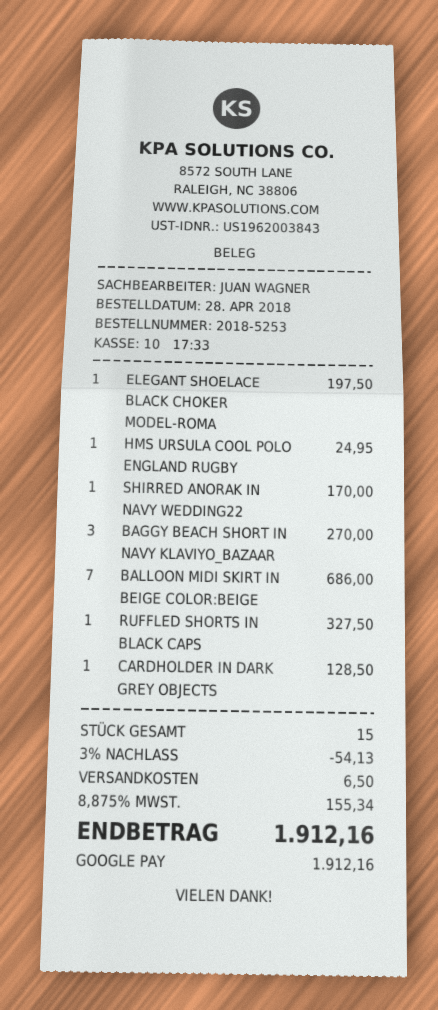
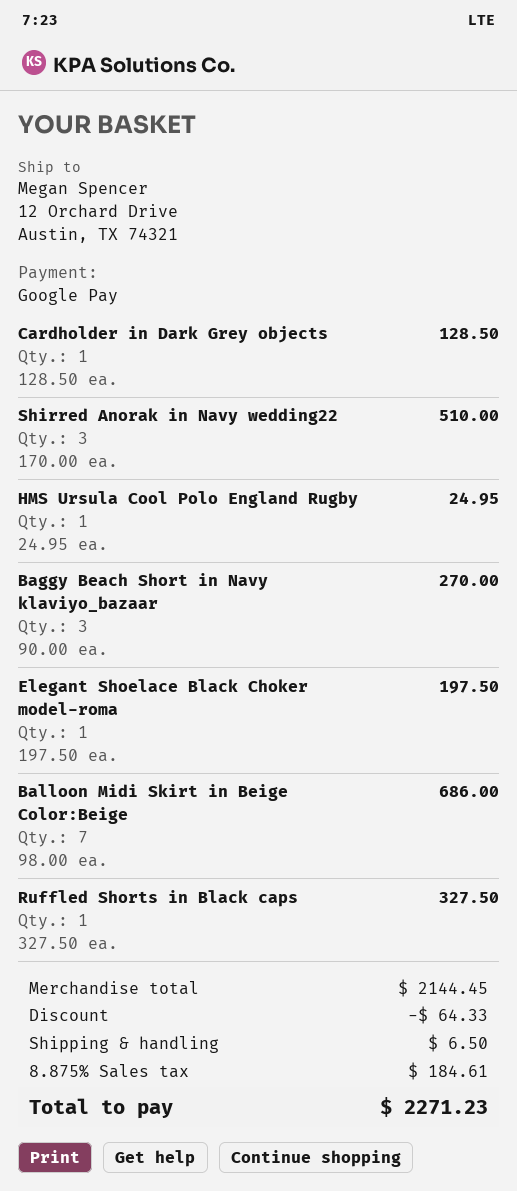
SHIRRED ANORAK IN NAVY WEDDING22: 1 for 170.00 -> 3 for 510.00
discount: 54.13 -> 64.33
tax: 8.875% = 155.34 -> 8.875% = 184.61
total: 1912.16 -> 2271.23

